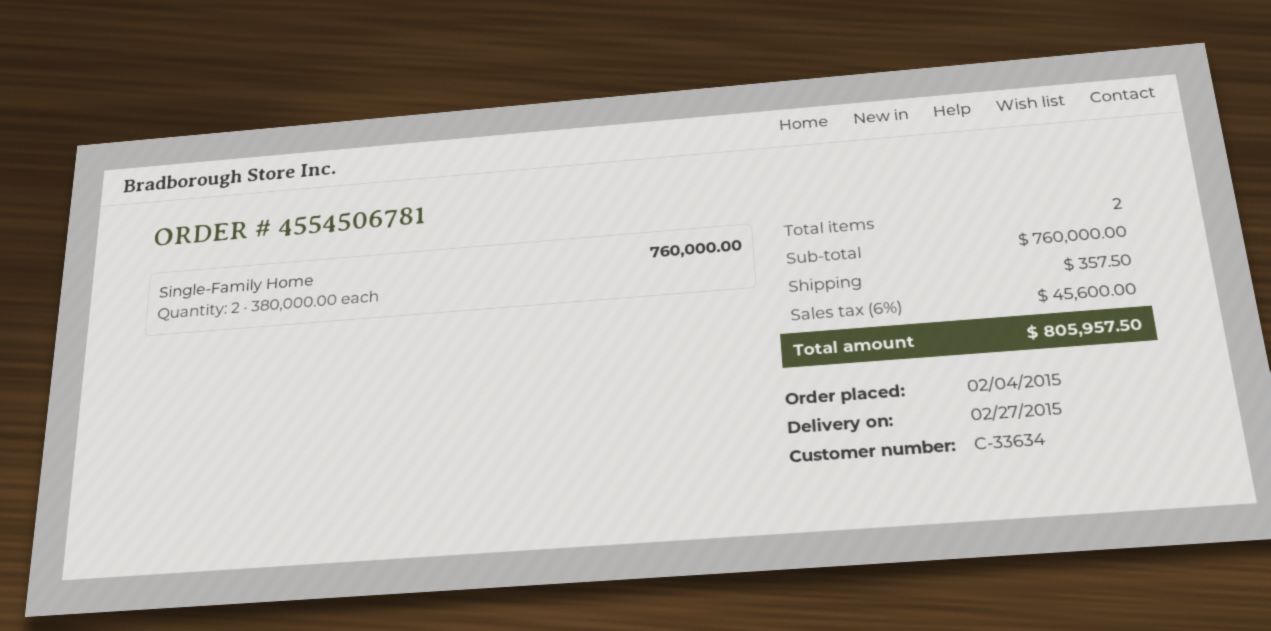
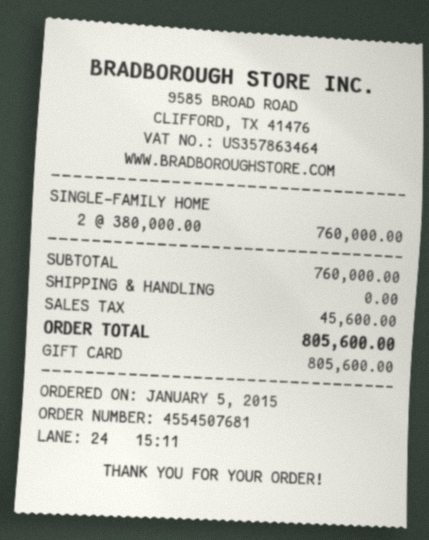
order number: 4554506781 -> 4554507681
order date: 2015-02-04 -> 2015-01-05
shipping: 357.50 -> 0.00
total: 805957.50 -> 805600.00

